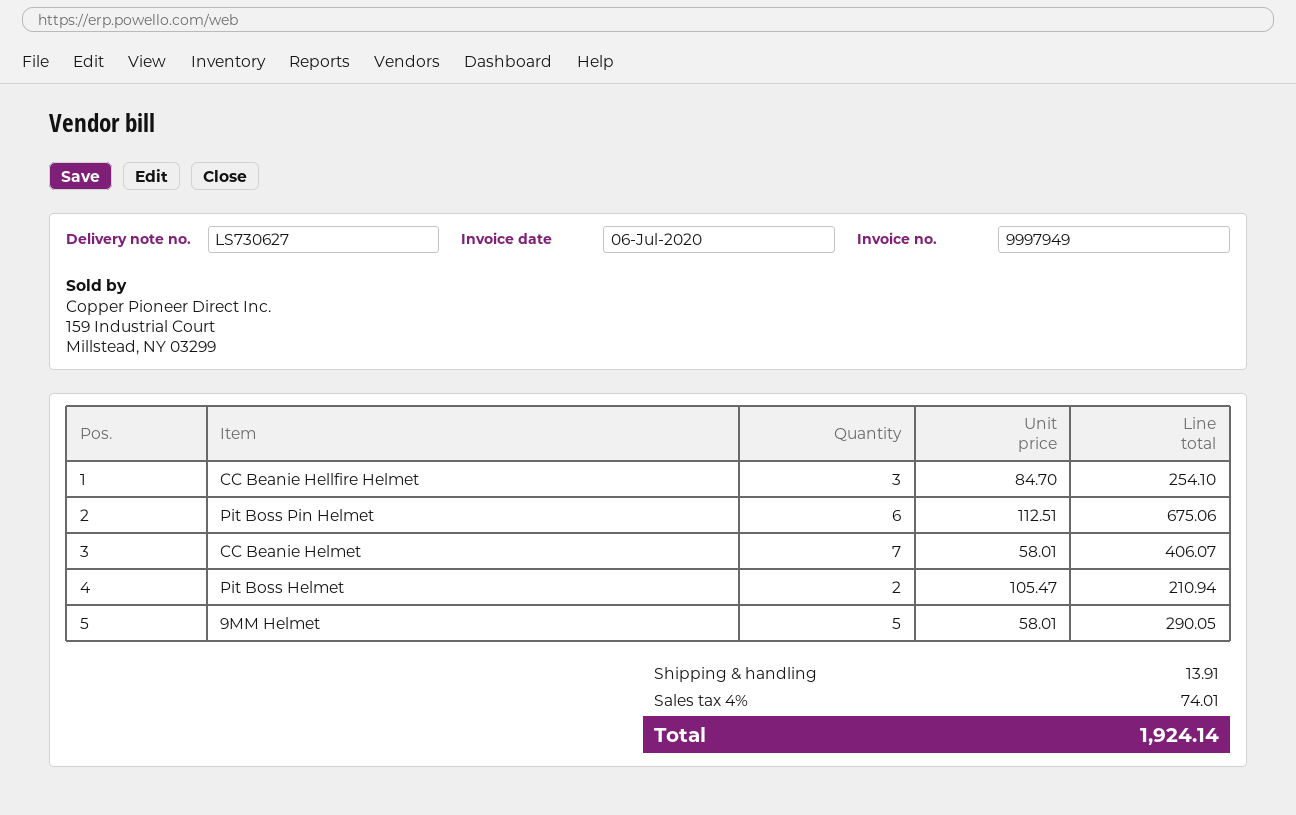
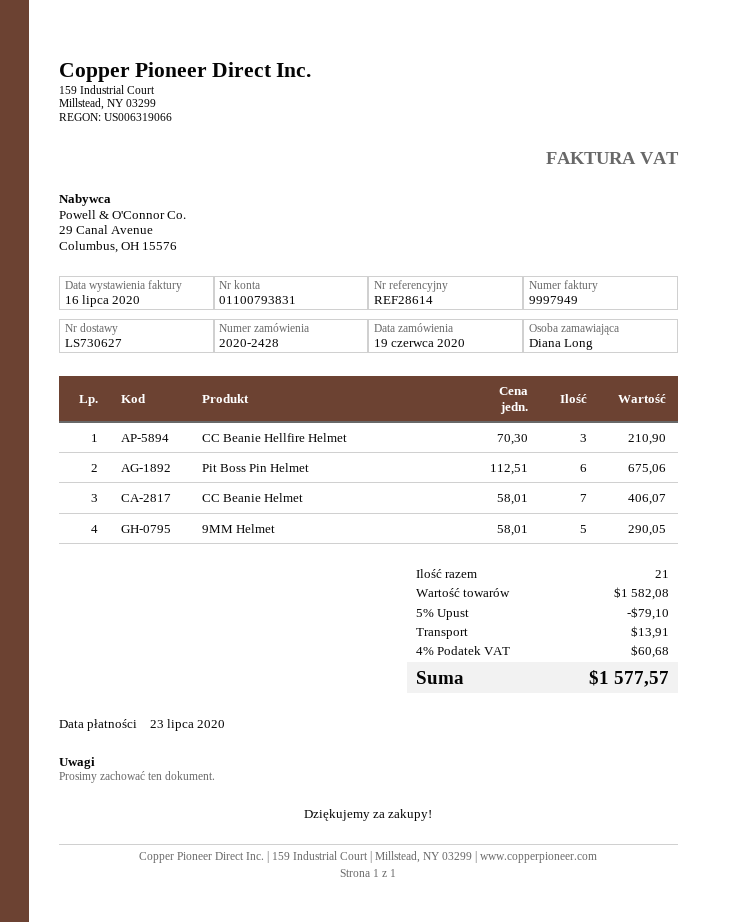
invoice date: 2020-07-06 -> 2020-07-16
CC Beanie Hellfire Helmet: 3 x 84.70 = 254.10 -> 3 x 70.30 = 210.90
Pit Boss Helmet: 2 x 105.47 = 210.94 -> none
discount: none -> 5% = 79.10
tax: 4% = 74.01 -> 4% = 60.68
total: 1924.14 -> 1577.57

